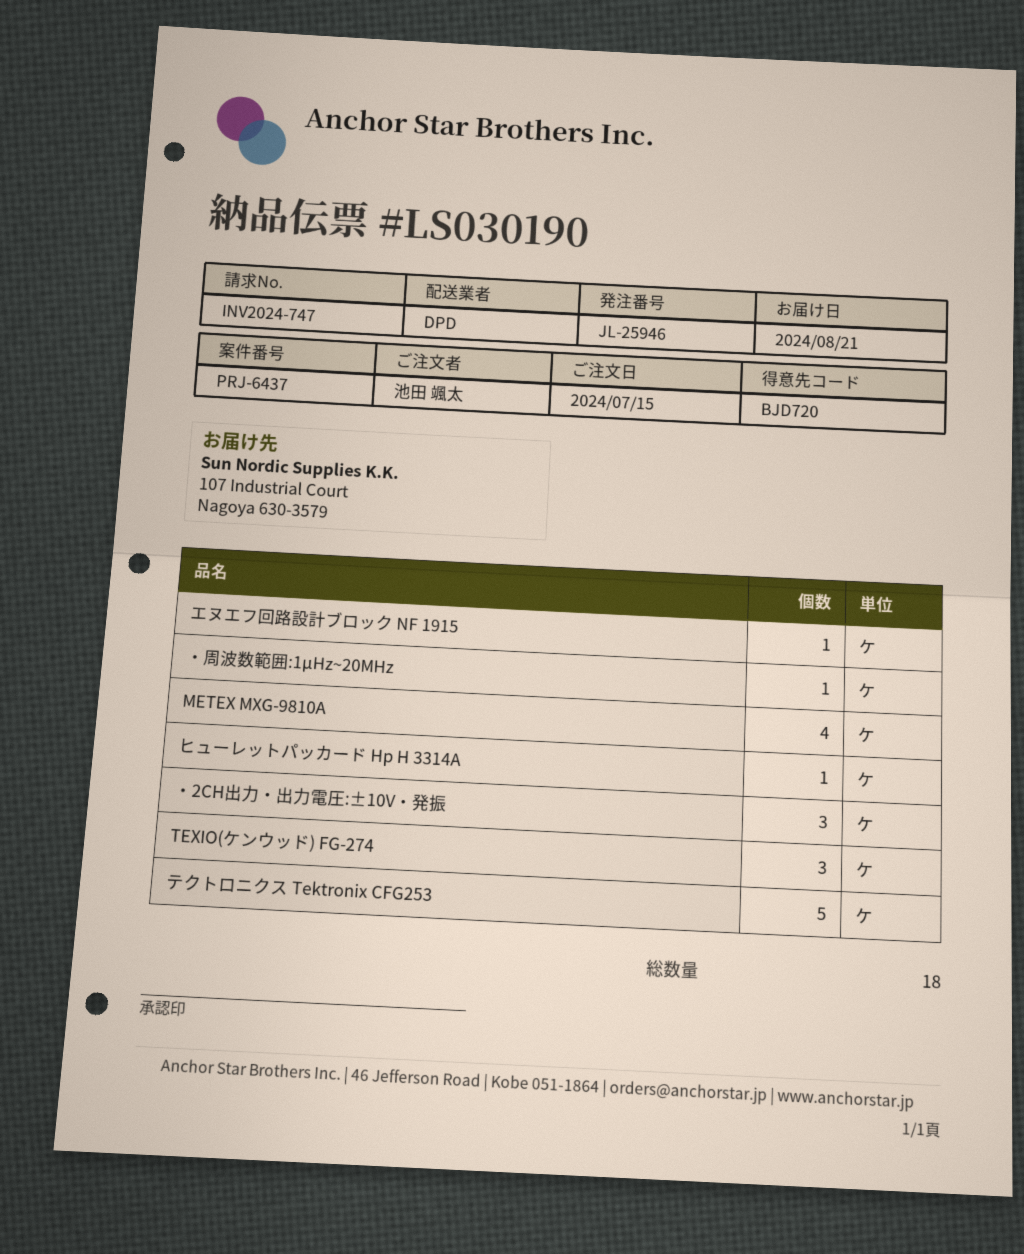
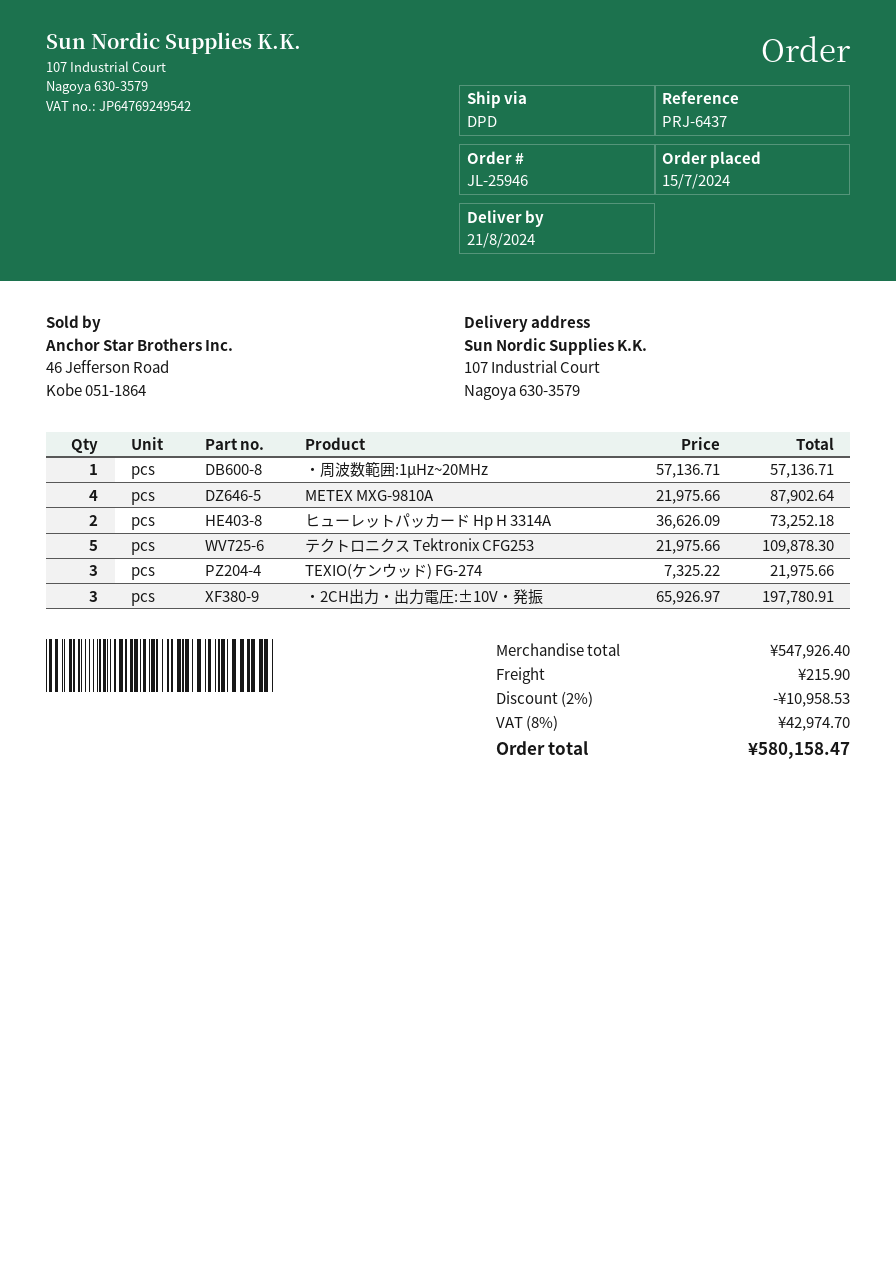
エヌエフ回路設計ブロック NF 1915: 1 -> none
ヒューレットパッカード Hp H 3314A: 1 -> 2

